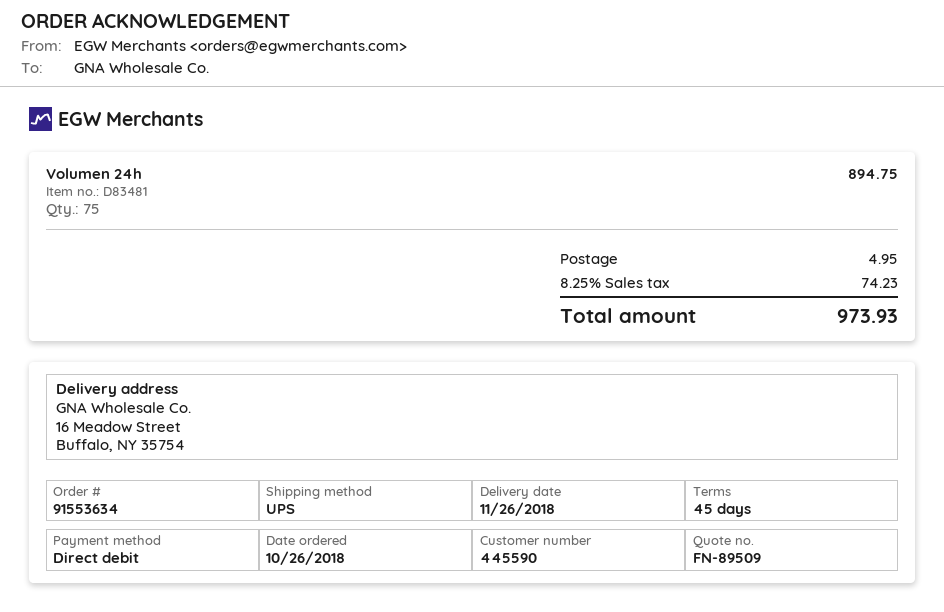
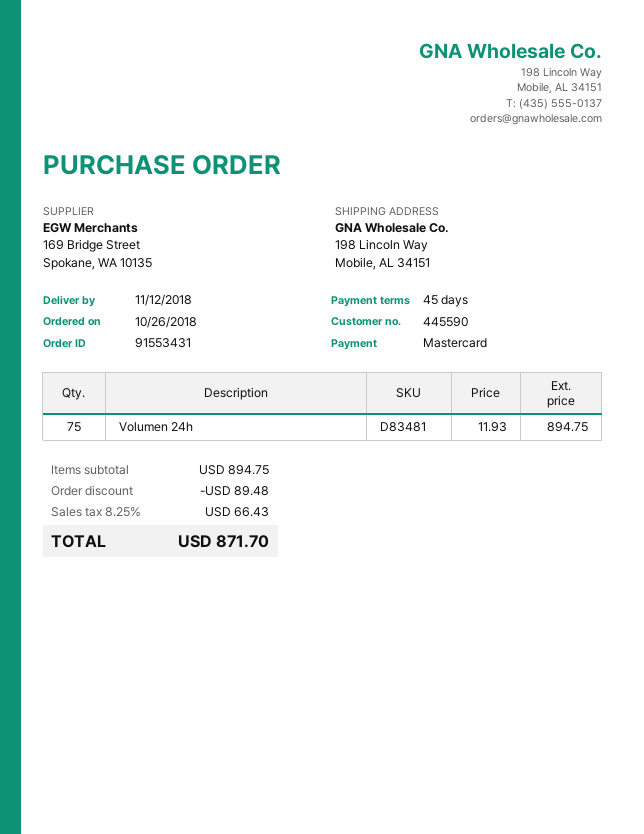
order number: 91553634 -> 91553431
delivery date: 2018-11-26 -> 2018-11-12
payment method: direct debit -> Mastercard
ship to: 16 Meadow Street, Buffalo, NY 35754 -> 198 Lincoln Way, Mobile, AL 34151
discount: none -> 89.48
shipping: 4.95 -> none
tax: 8.25% = 74.23 -> 8.25% = 66.43
total: 973.93 -> 871.70

